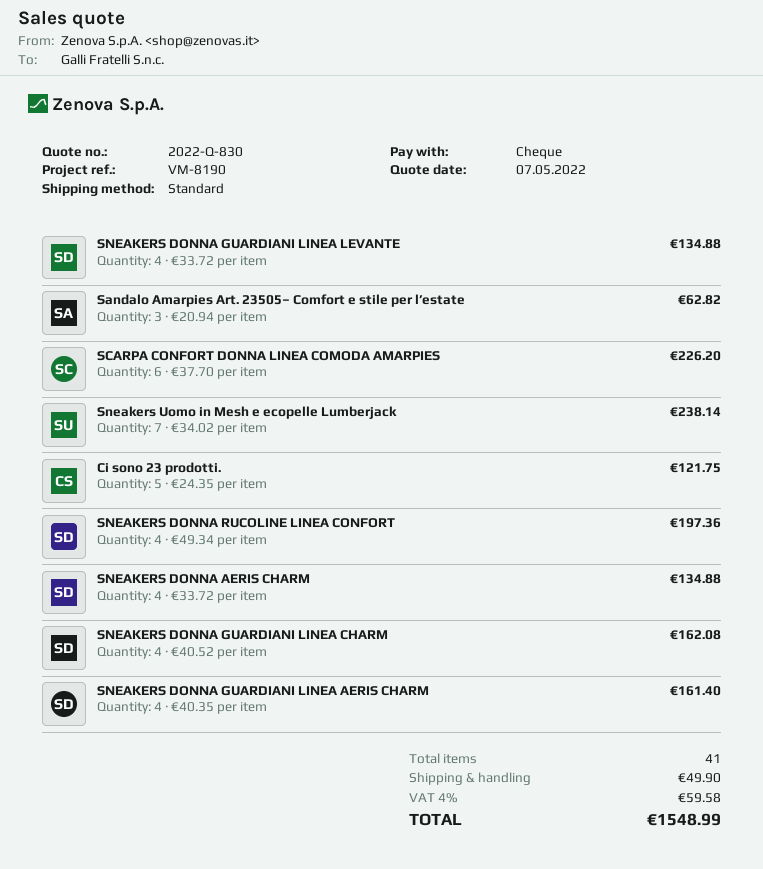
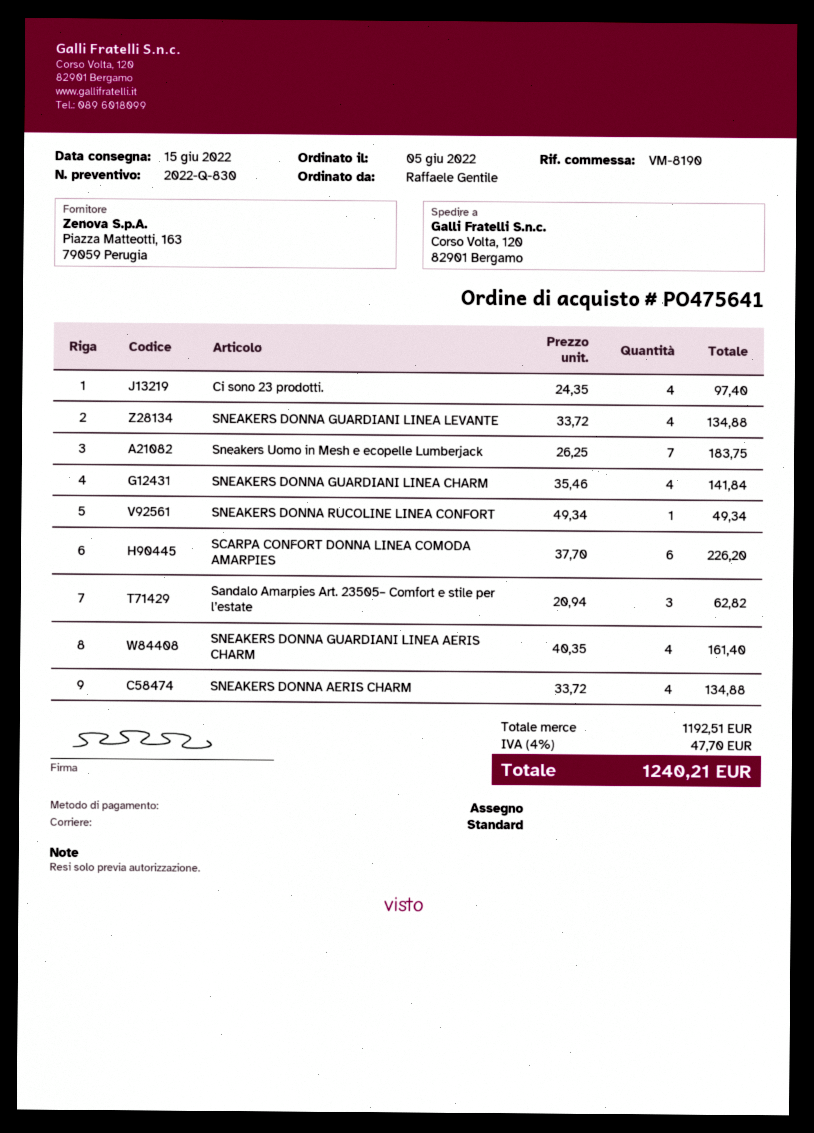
Sneakers Uomo in Mesh e ecopelle Lumberjack: 7 x 34.02 = 238.14 -> 7 x 26.25 = 183.75
Ci sono 23 prodotti.: 5 x 24.35 = 121.75 -> 4 x 24.35 = 97.40
SNEAKERS DONNA RUCOLINE LINEA CONFORT: 4 x 49.34 = 197.36 -> 1 x 49.34 = 49.34
SNEAKERS DONNA GUARDIANI LINEA CHARM: 4 x 40.52 = 162.08 -> 4 x 35.46 = 141.84
shipping: 49.90 -> none
tax: 4% = 59.58 -> 4% = 47.70
total: 1548.99 -> 1240.21

